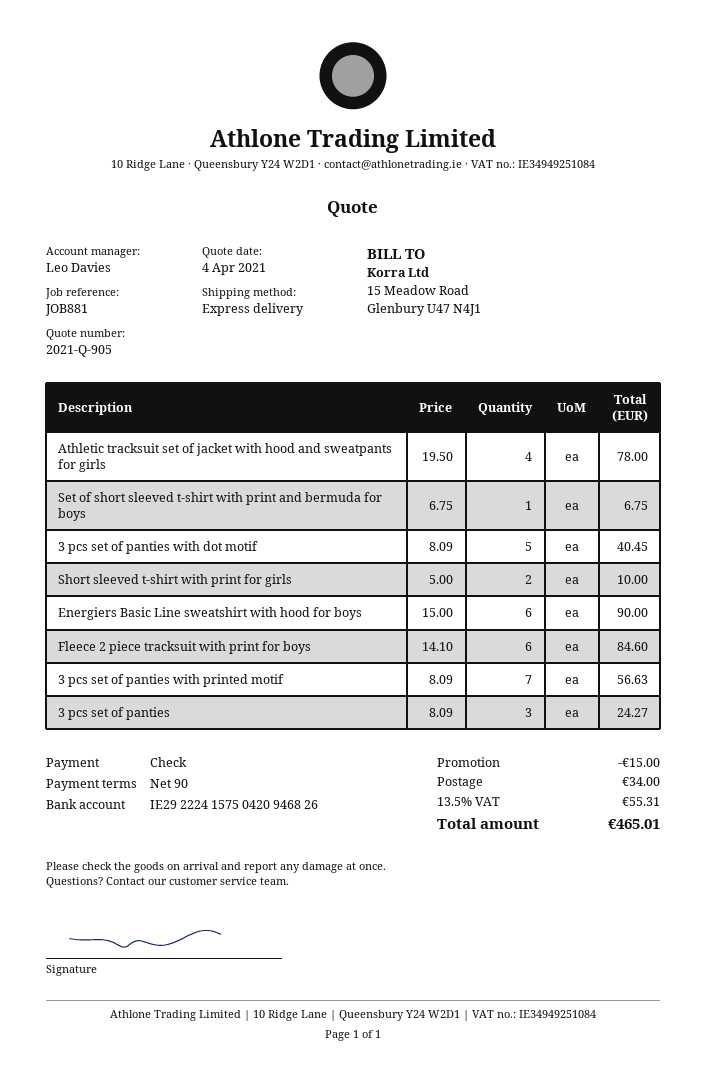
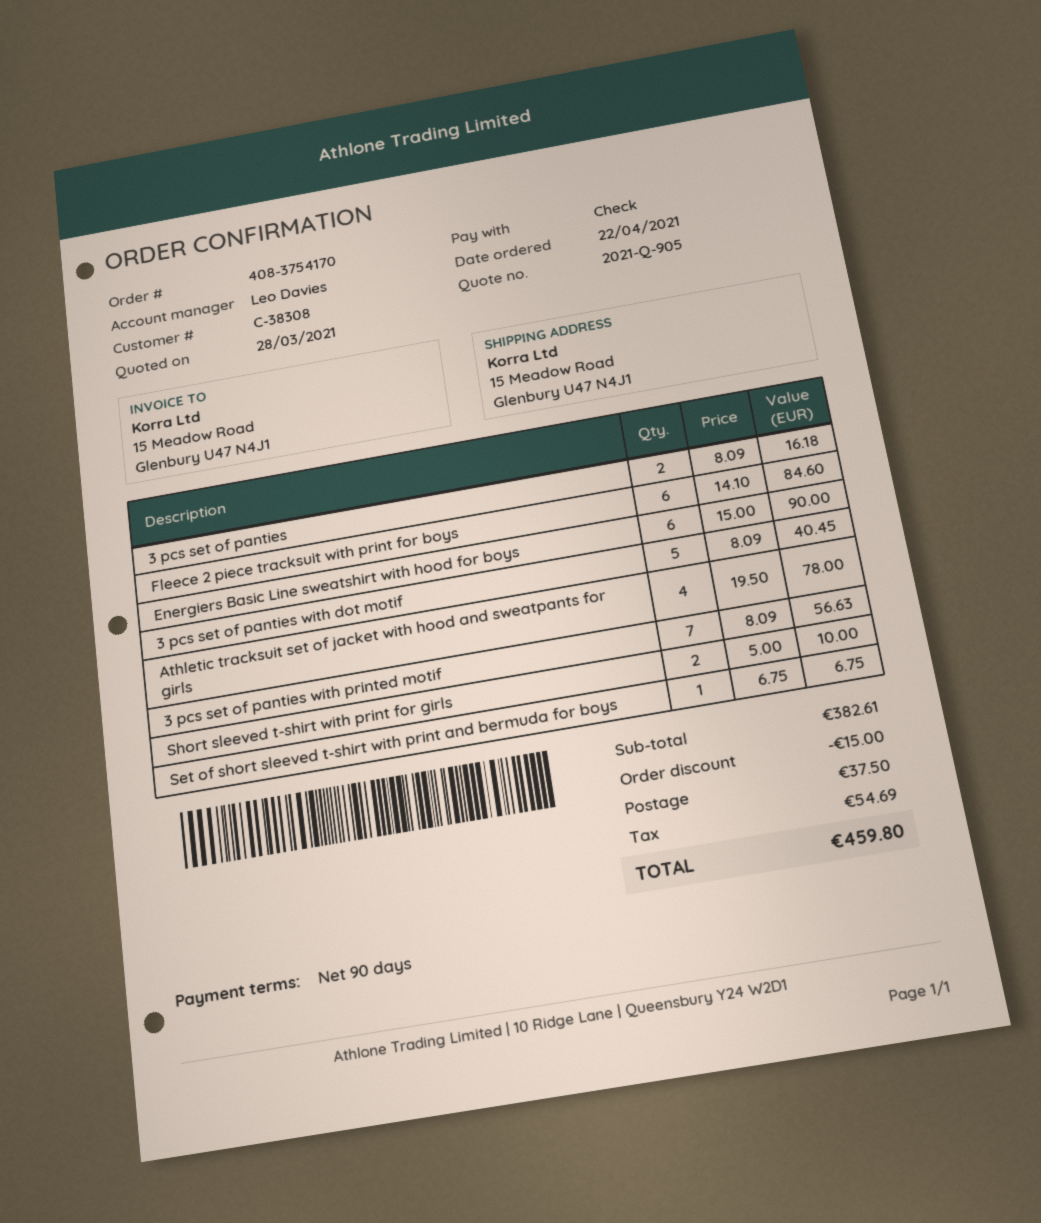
quote date: 2021-04-04 -> 2021-03-28
3 pcs set of panties: 3 x 8.09 = 24.27 -> 2 x 8.09 = 16.18
shipping: 34.00 -> 37.50
tax: 55.31 -> 54.69
total: 465.01 -> 459.80

